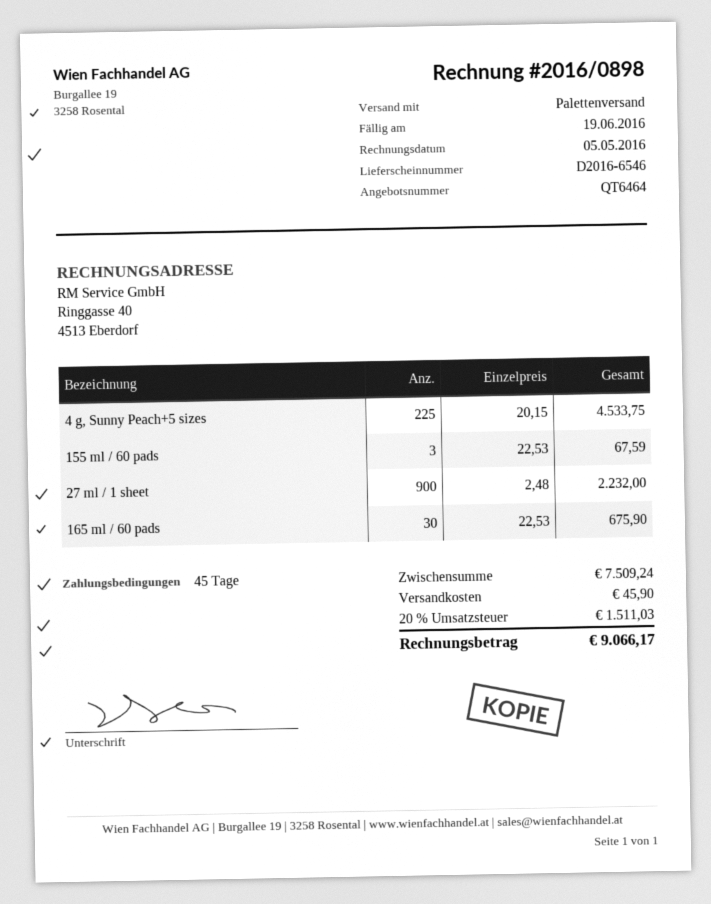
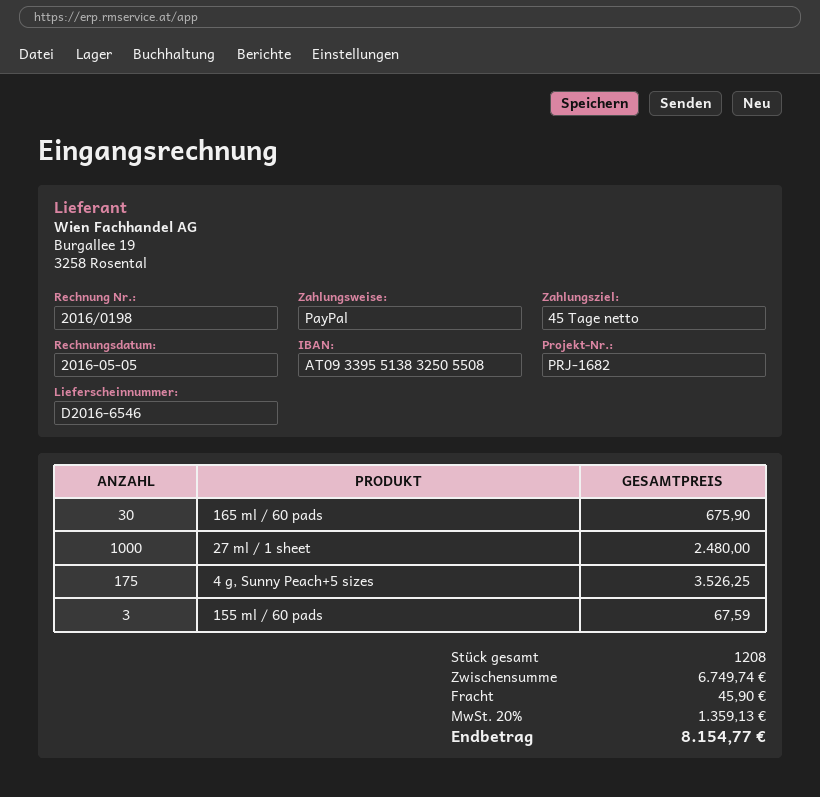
invoice number: 2016/0898 -> 2016/0198
4 g, Sunny Peach+5 sizes: 225 for 4533.75 -> 175 for 3526.25
27 ml / 1 sheet: 900 for 2232.00 -> 1000 for 2480.00
subtotal: 7509.24 -> 6749.74
tax: 20% = 1511.03 -> 20% = 1359.13
total: 9066.17 -> 8154.77

